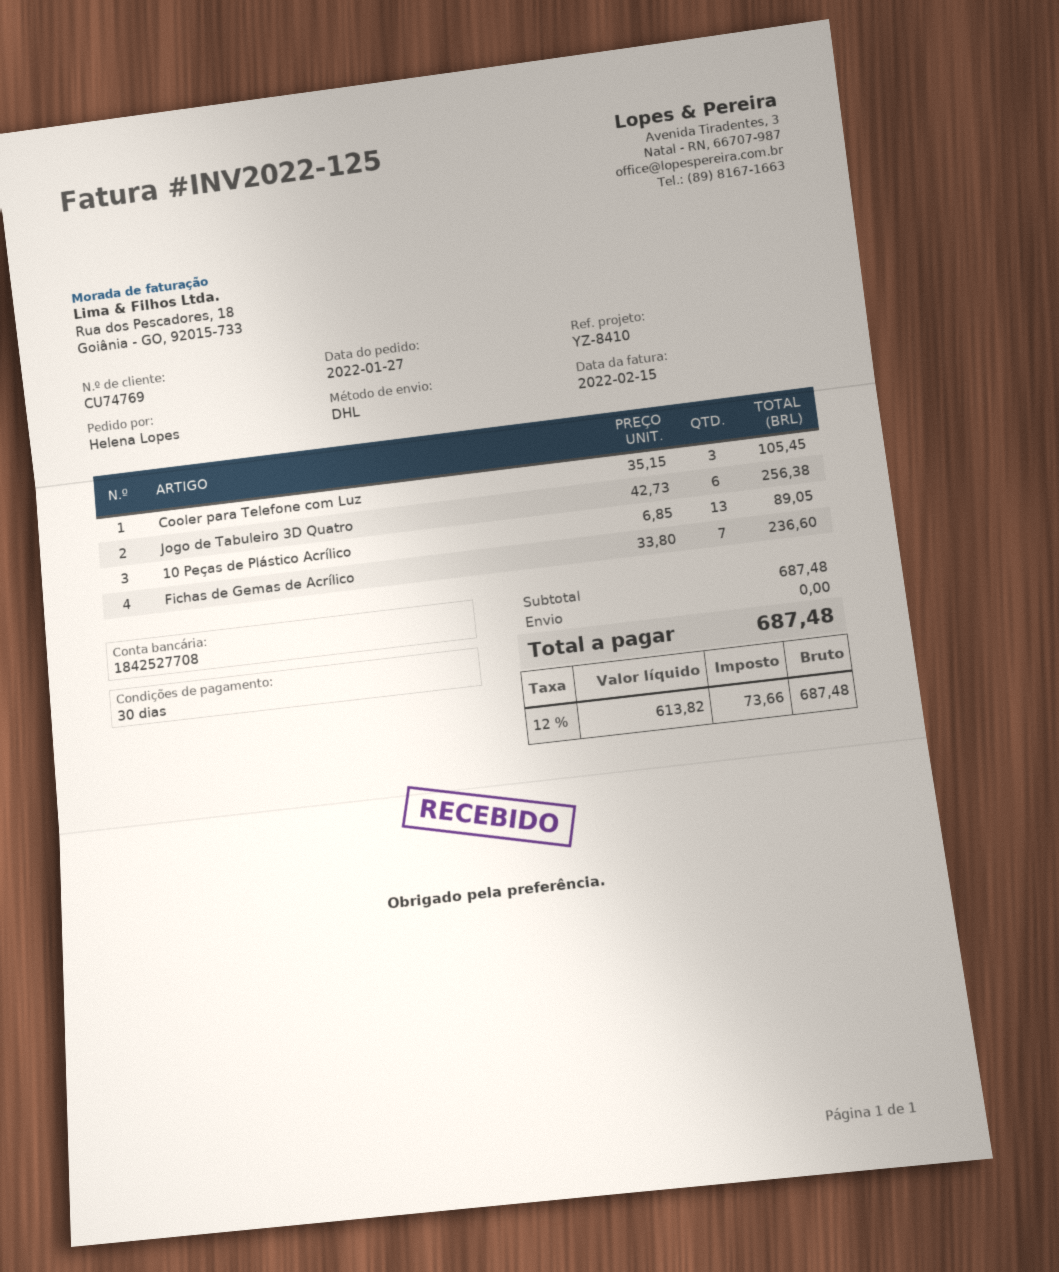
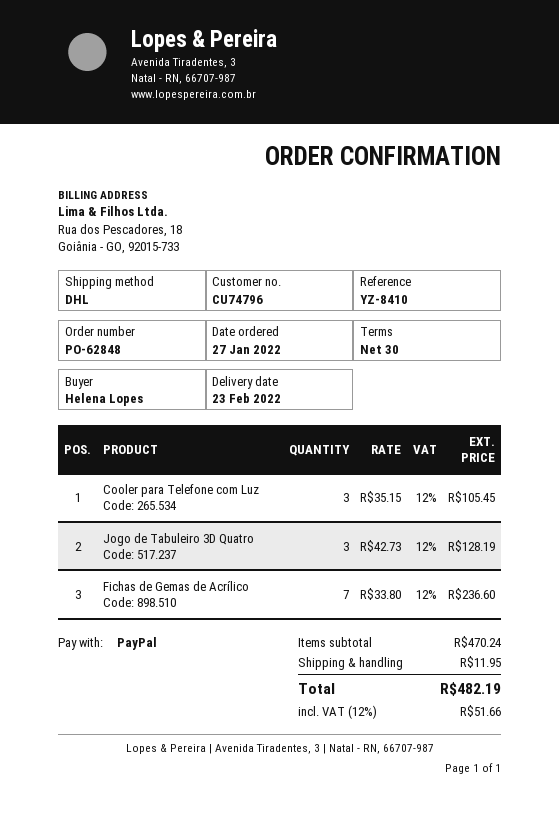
customer number: CU74769 -> CU74796
Jogo de Tabuleiro 3D Quatro: 6 x 42.73 = 256.38 -> 3 x 42.73 = 128.19
10 Peças de Plástico Acrílico: 13 x 6.85 = 89.05 -> none
subtotal: 687.48 -> 470.24
shipping: 0.00 -> 11.95
tax: 12% = 73.66 -> 12% = 51.66
total: 687.48 -> 482.19

